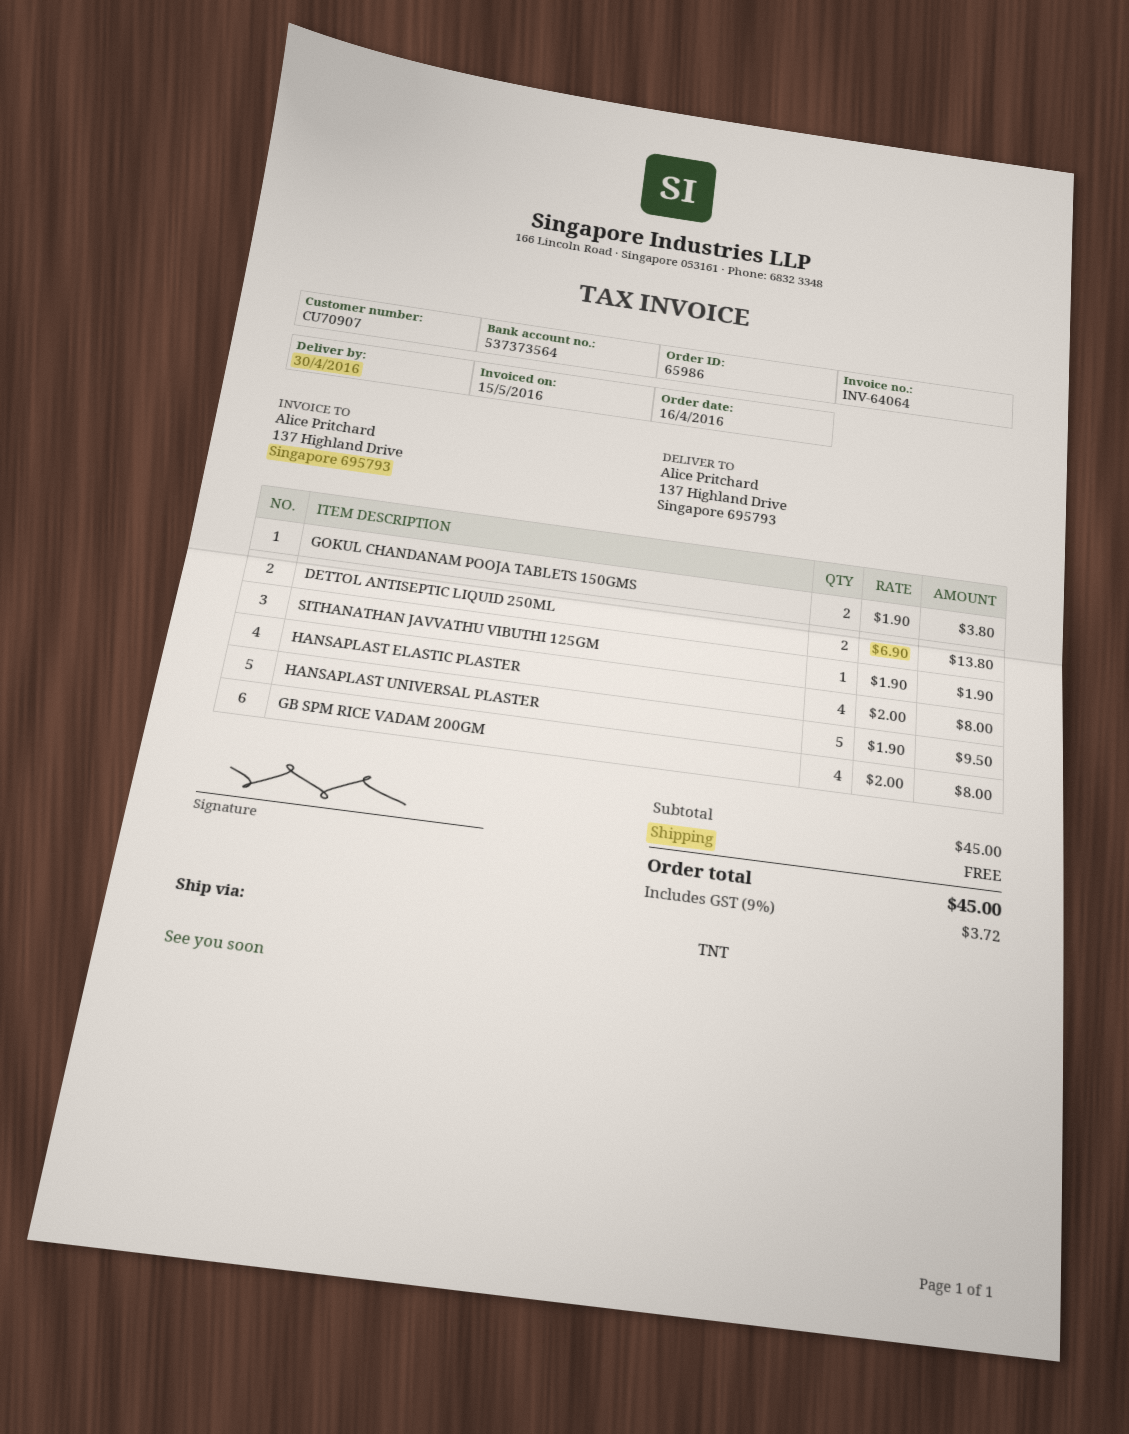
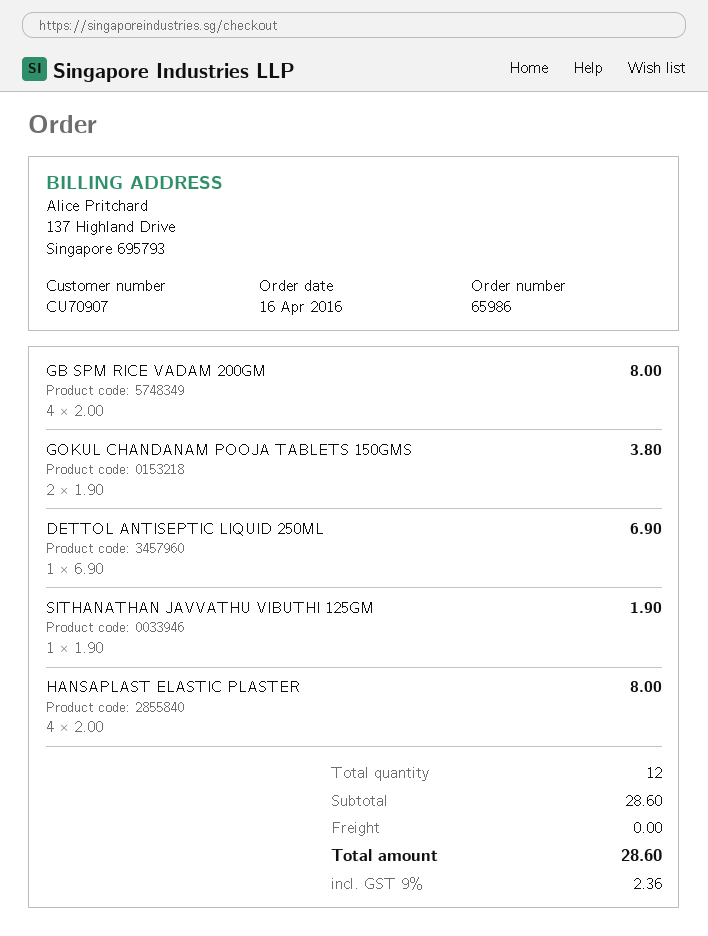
DETTOL ANTISEPTIC LIQUID 250ML: 2 x 6.90 = 13.80 -> 1 x 6.90 = 6.90
HANSAPLAST UNIVERSAL PLASTER: 5 x 1.90 = 9.50 -> none
subtotal: 45.00 -> 28.60
tax: 9% = 3.72 -> 9% = 2.36
total: 45.00 -> 28.60

